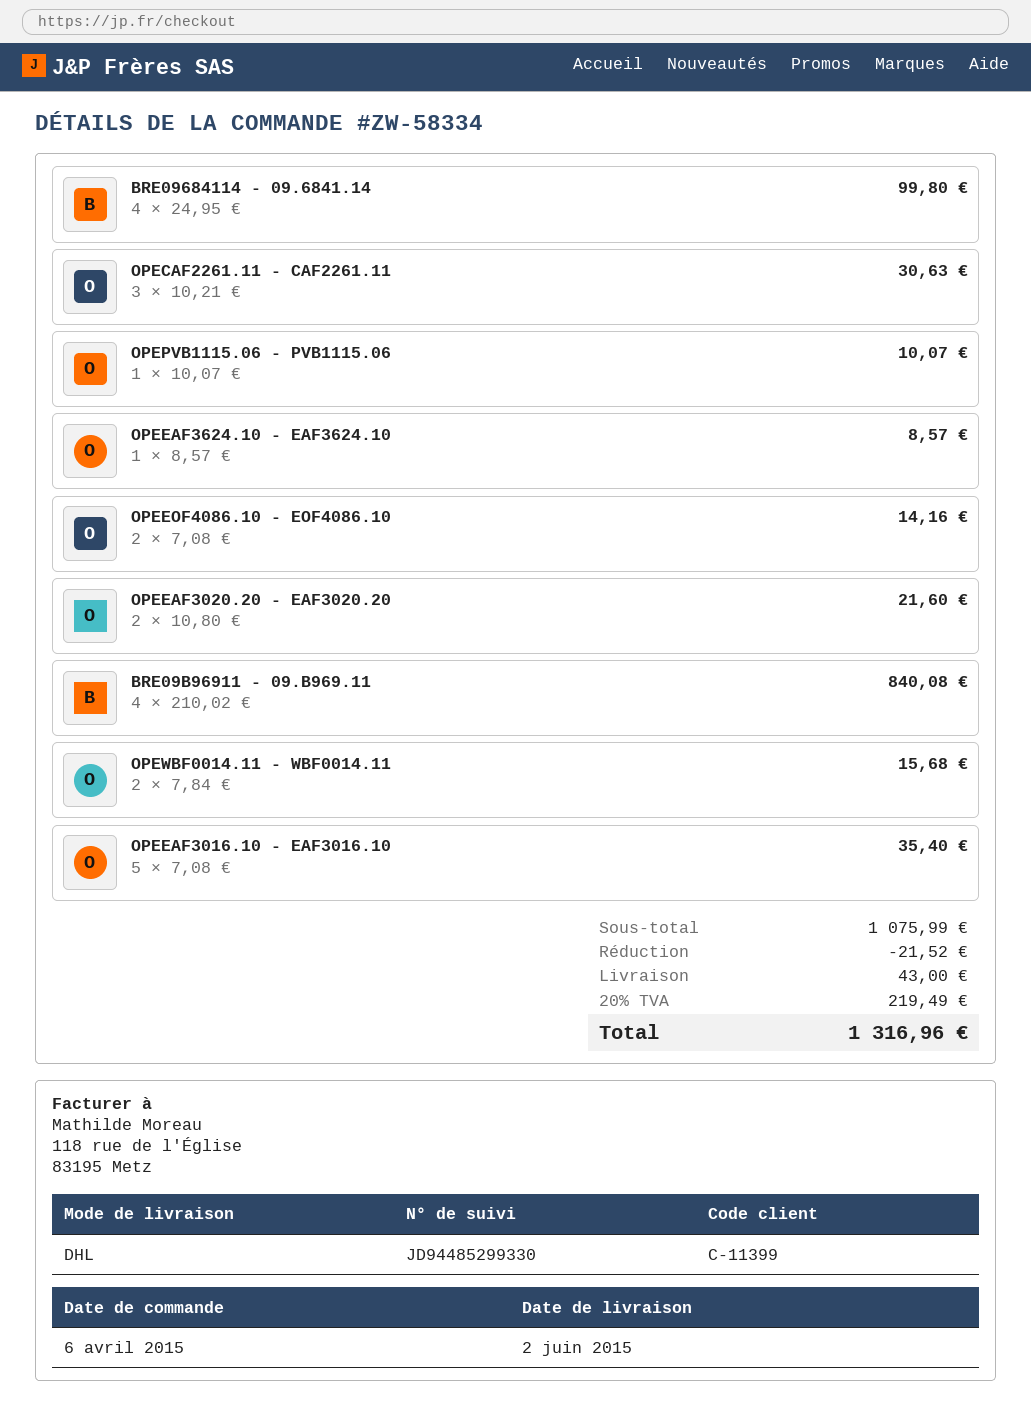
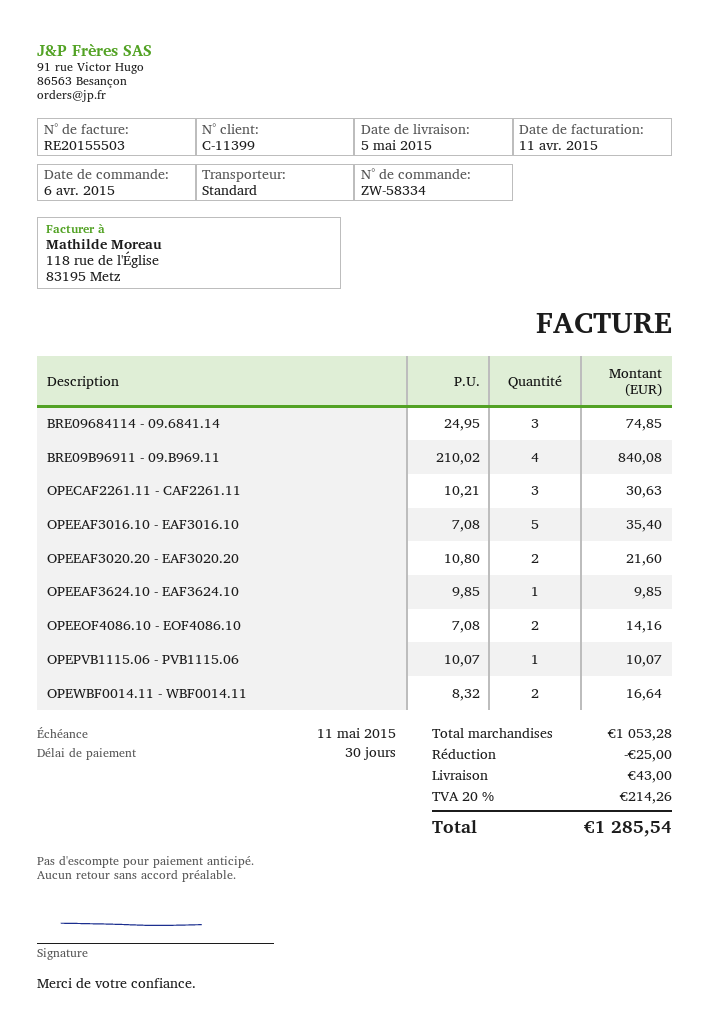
delivery date: 2015-06-02 -> 2015-05-05
shipping method: DHL -> standard
BRE09684114 - 09.6841.14: 4 x 24.95 = 99.80 -> 3 x 24.95 = 74.85
OPEEAF3624.10 - EAF3624.10: 1 x 8.57 = 8.57 -> 1 x 9.85 = 9.85
OPEWBF0014.11 - WBF0014.11: 2 x 7.84 = 15.68 -> 2 x 8.32 = 16.64
subtotal: 1075.99 -> 1053.28
discount: 21.52 -> 25.00
tax: 20% = 219.49 -> 20% = 214.26
total: 1316.96 -> 1285.54

